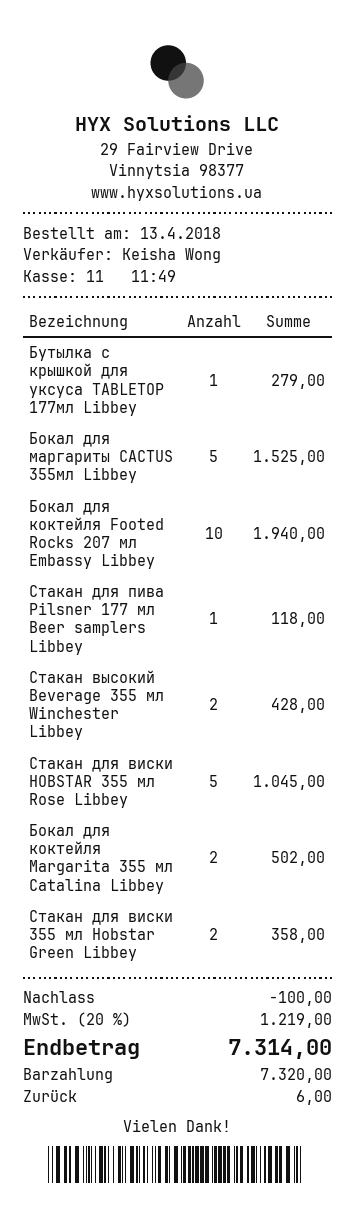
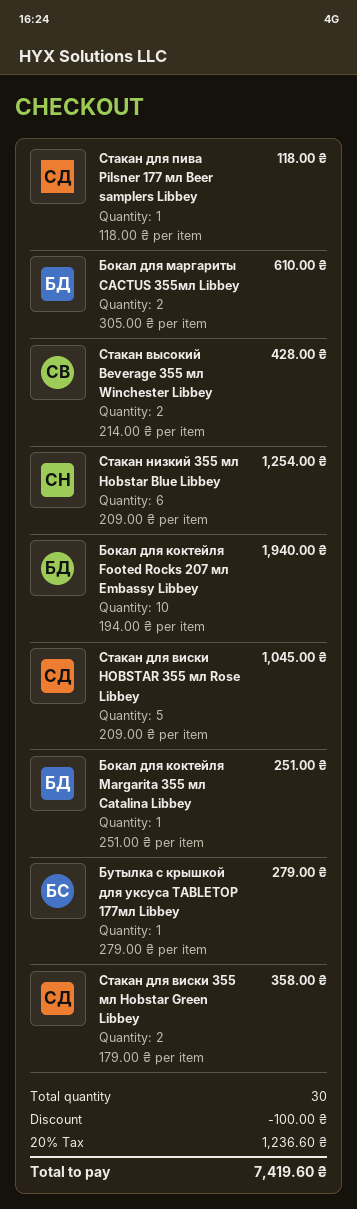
Бокал для маргариты CACTUS 355мл Libbey: 5 for 1525.00 -> 2 for 610.00
Бокал для коктейля Margarita 355 мл Catalina Libbey: 2 for 502.00 -> 1 for 251.00
Стакан низкий 355 мл Hobstar Blue Libbey: none -> 6 for 1254.00
tax: 20% = 1219.00 -> 20% = 1236.60
total: 7314.00 -> 7419.60

